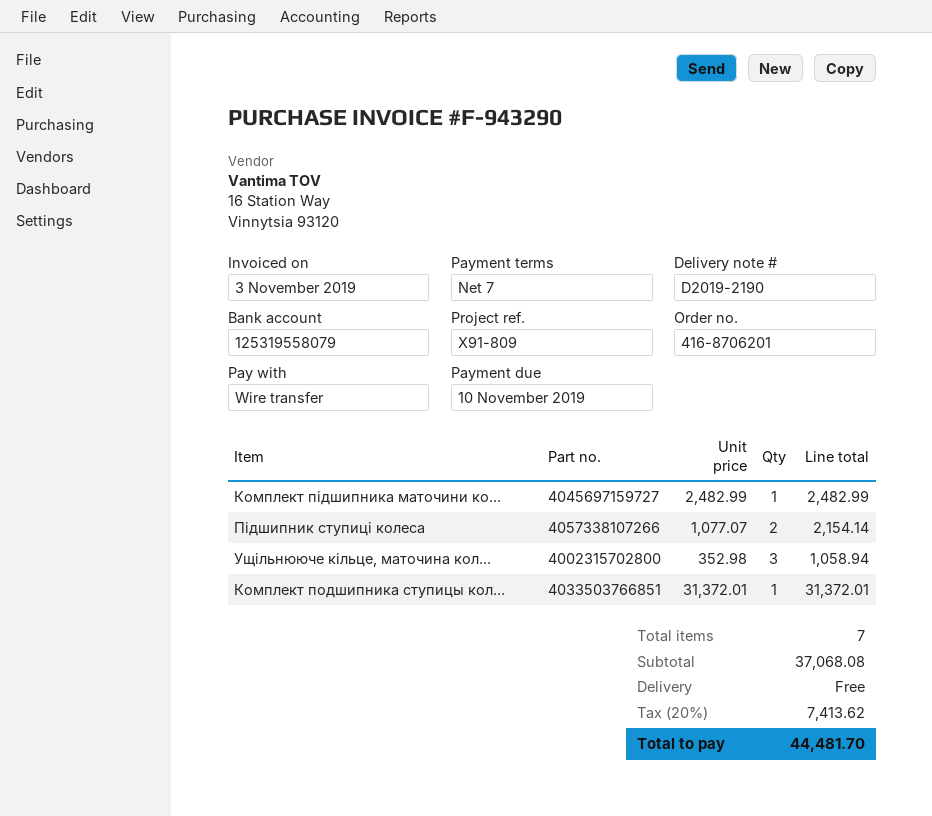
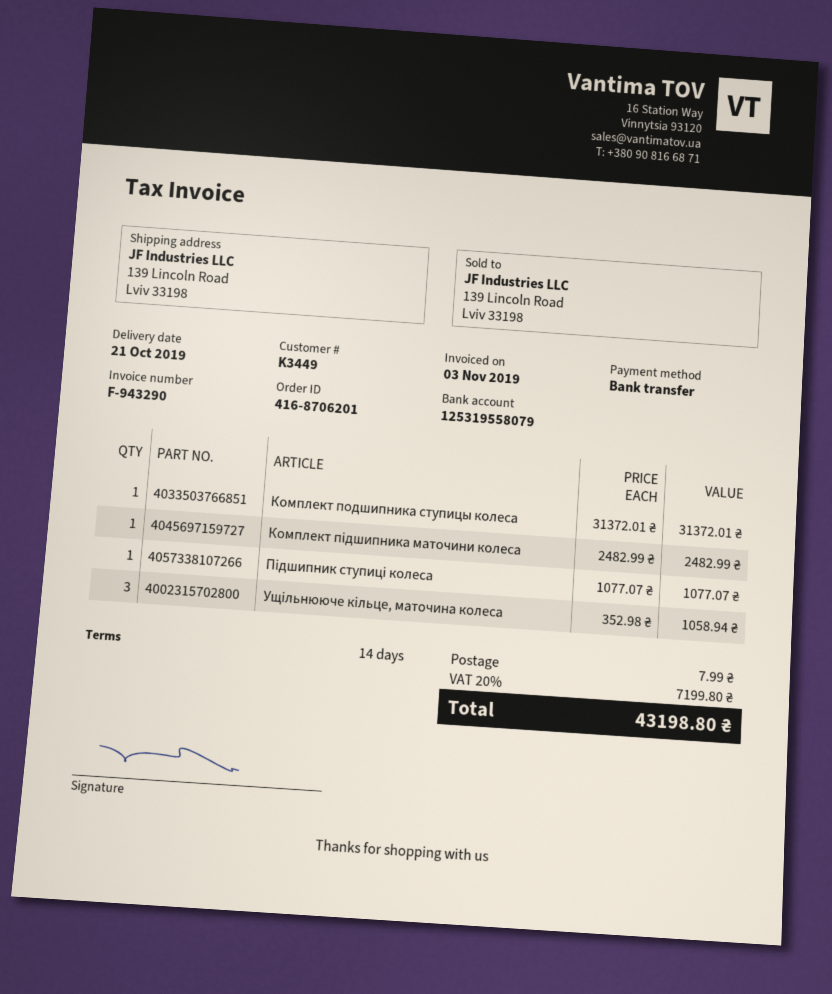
payment terms: 7 days -> 14 days
Підшипник ступиці колеса: 2 x 1077.07 = 2154.14 -> 1 x 1077.07 = 1077.07
shipping: 0.00 -> 7.99
tax: 20% = 7413.62 -> 20% = 7199.80
total: 44481.70 -> 43198.80

